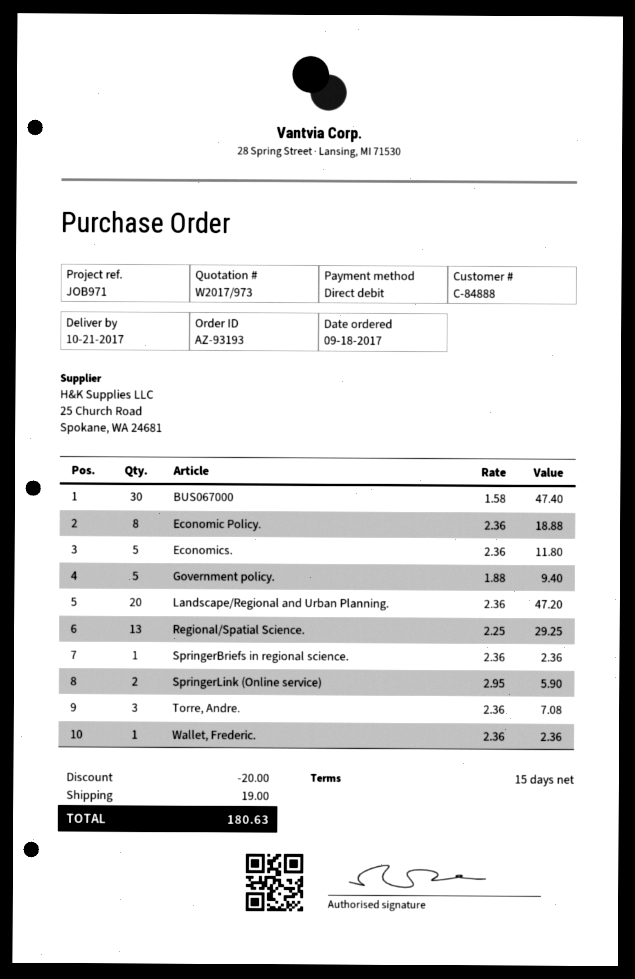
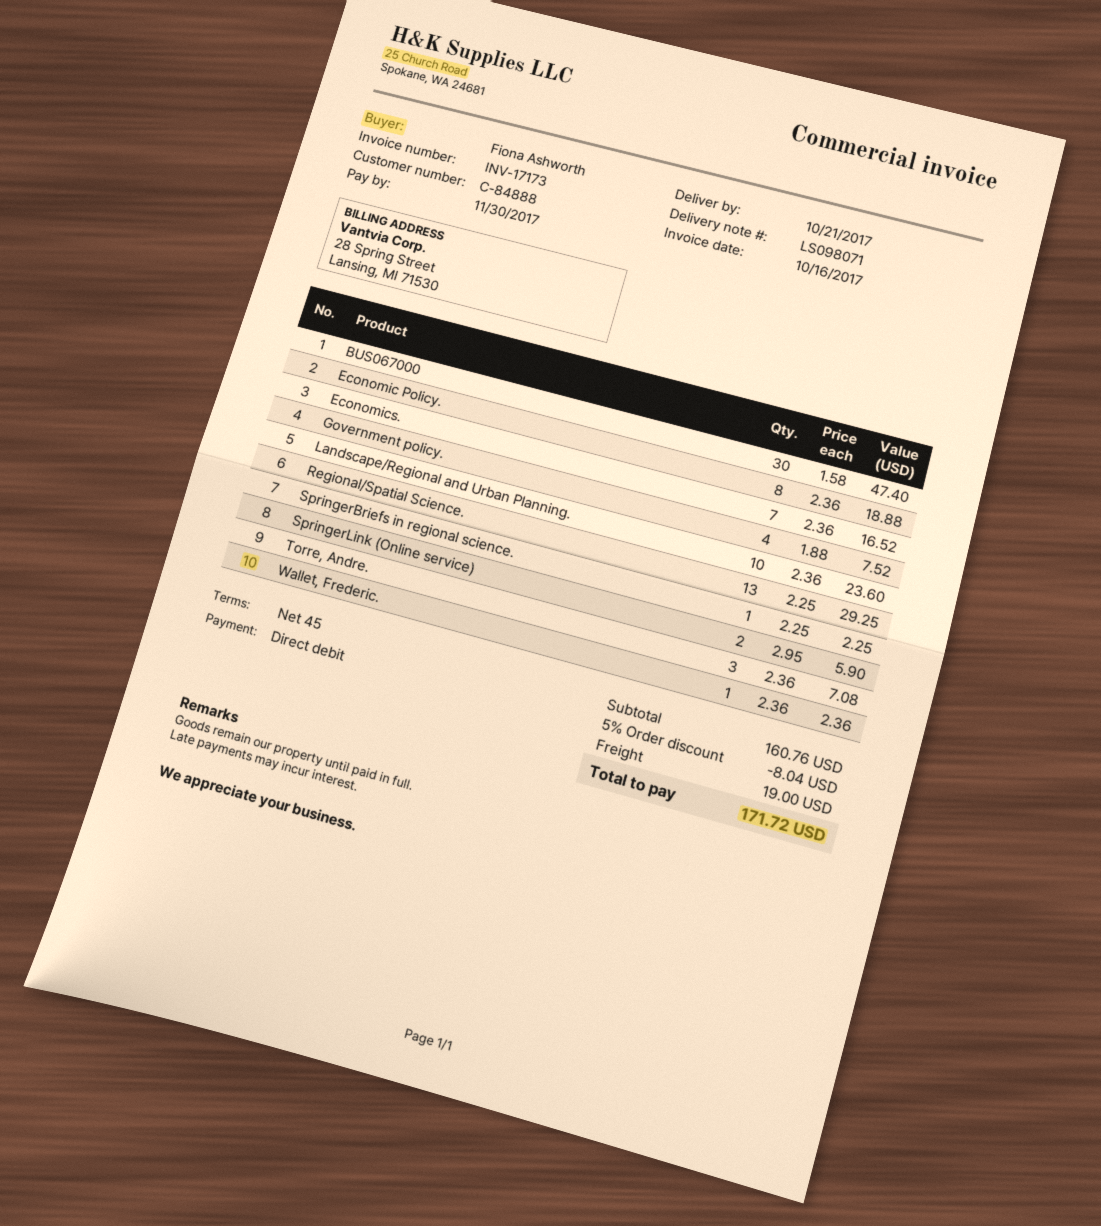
payment terms: 15 days -> 45 days
Economics.: 5 x 2.36 = 11.80 -> 7 x 2.36 = 16.52
Government policy.: 5 x 1.88 = 9.40 -> 4 x 1.88 = 7.52
Landscape/Regional and Urban Planning.: 20 x 2.36 = 47.20 -> 10 x 2.36 = 23.60
SpringerBriefs in regional science.: 1 x 2.36 = 2.36 -> 1 x 2.25 = 2.25
discount: 20.00 -> 8.04
total: 180.63 -> 171.72

